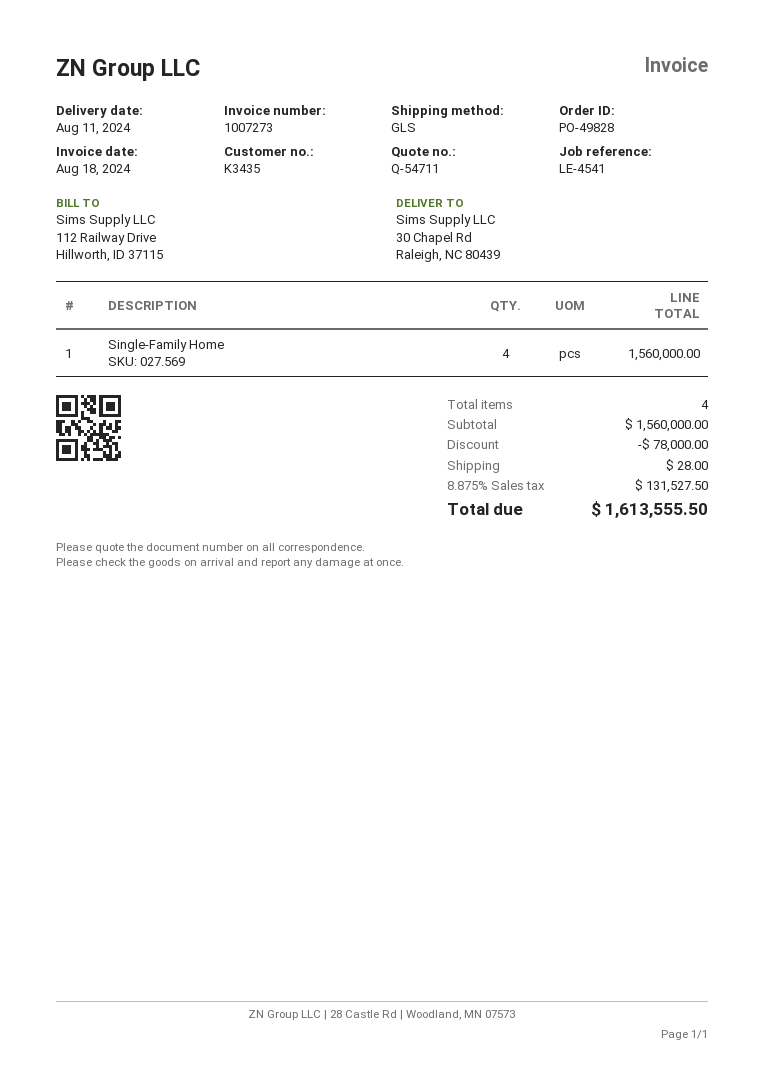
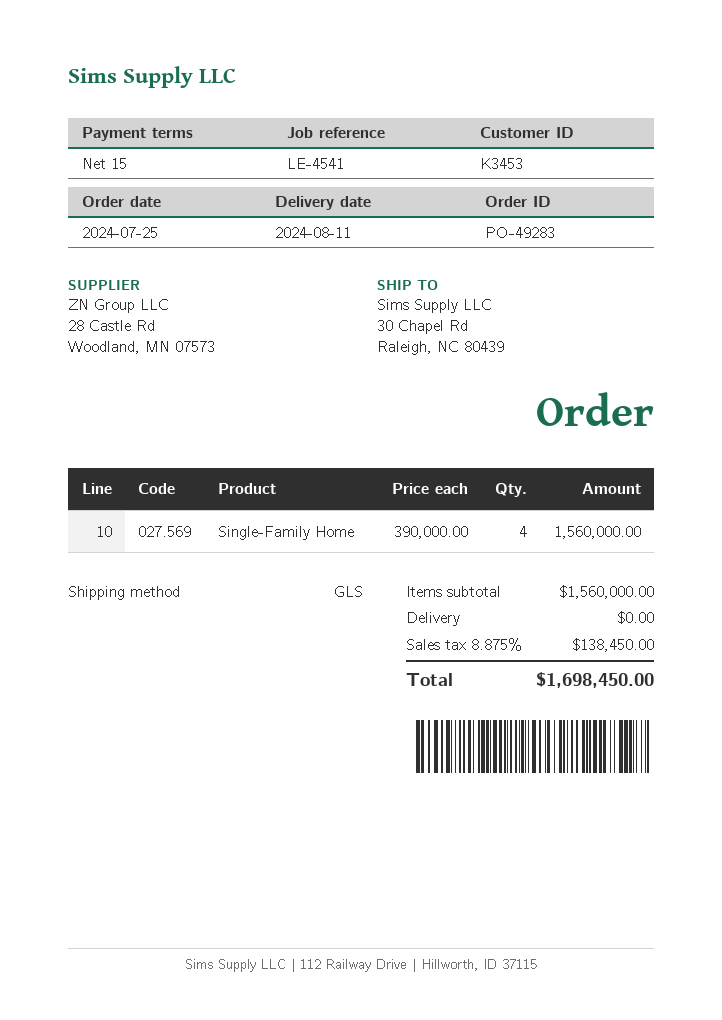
order number: PO-49828 -> PO-49283
customer number: K3435 -> K3453
discount: 78000.00 -> none
shipping: 28.00 -> 0.00
tax: 8.875% = 131527.50 -> 8.875% = 138450.00
total: 1613555.50 -> 1698450.00

